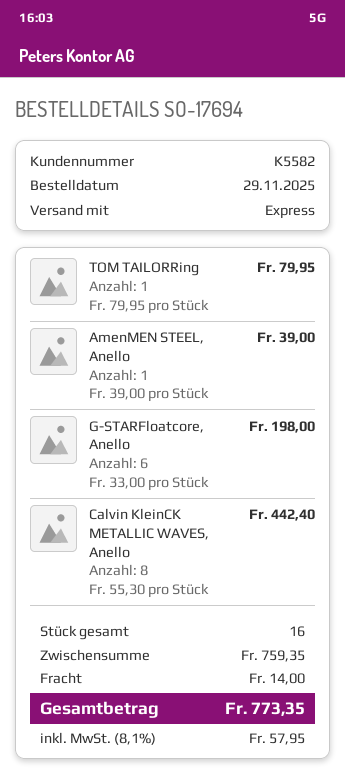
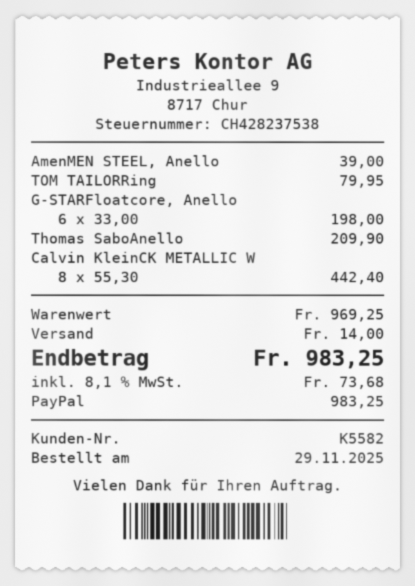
Thomas SaboAnello: none -> 1 x 209.90 = 209.90
subtotal: 759.35 -> 969.25
tax: 8.1% = 57.95 -> 8.1% = 73.68
total: 773.35 -> 983.25

